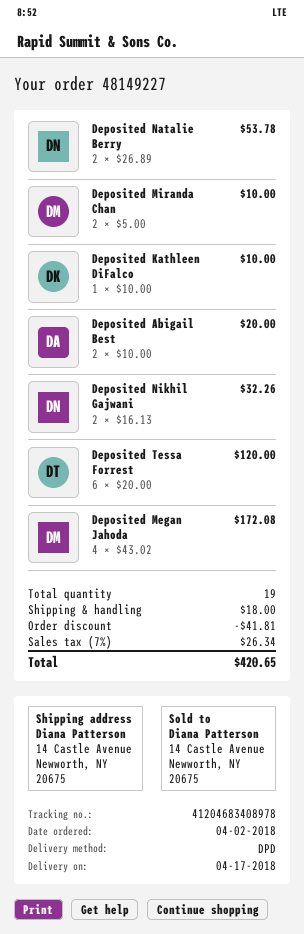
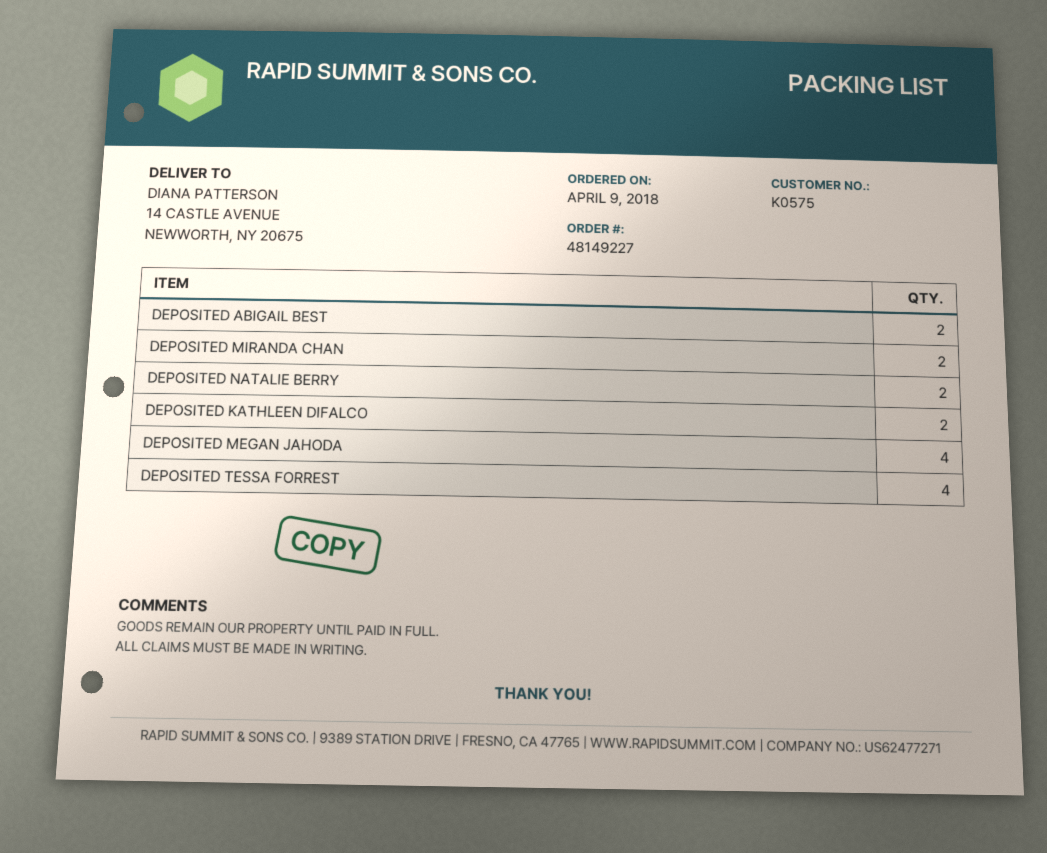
order date: 2018-04-02 -> 2018-04-09
Deposited Kathleen DiFalco: 1 -> 2
Deposited Nikhil Gajwani: 2 -> none
Deposited Tessa Forrest: 6 -> 4

